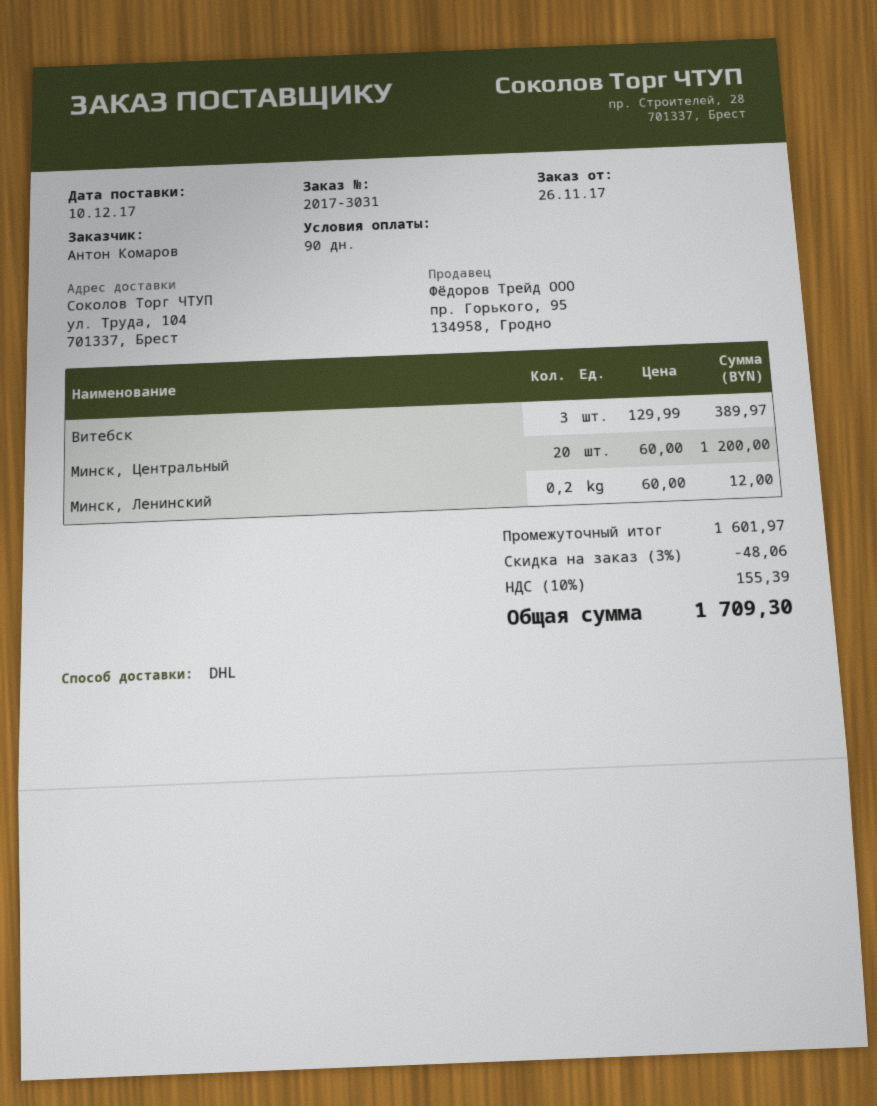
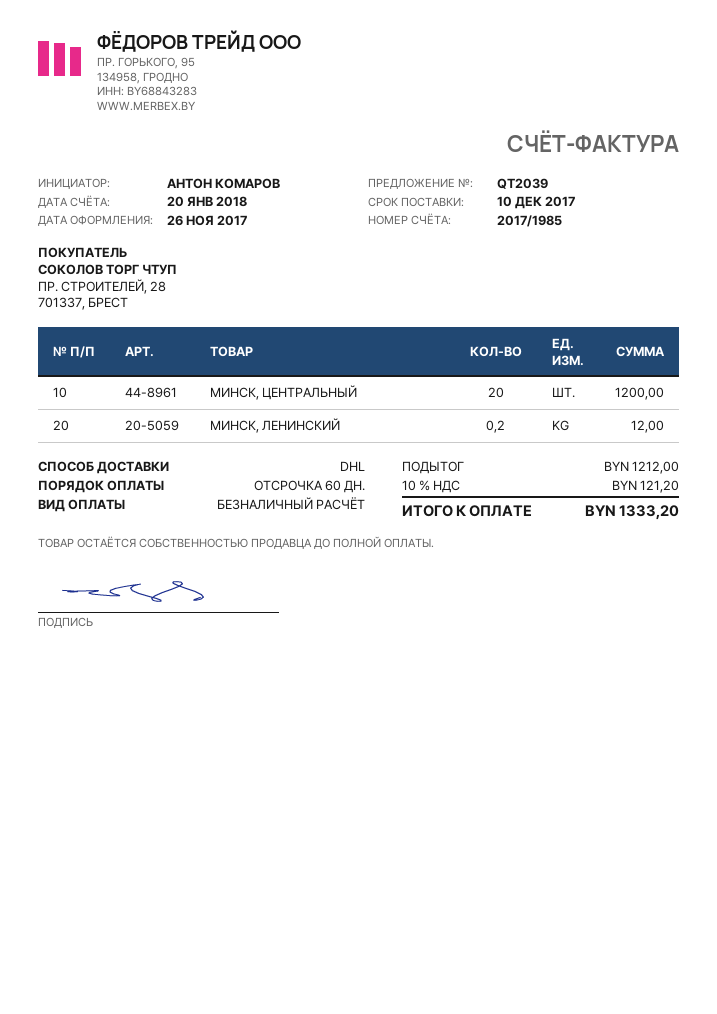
payment terms: 90 days -> 60 days
Витебск: 3 for 389.97 -> none
subtotal: 1601.97 -> 1212.00
discount: 3% = 48.06 -> none
tax: 10% = 155.39 -> 10% = 121.20
total: 1709.30 -> 1333.20

